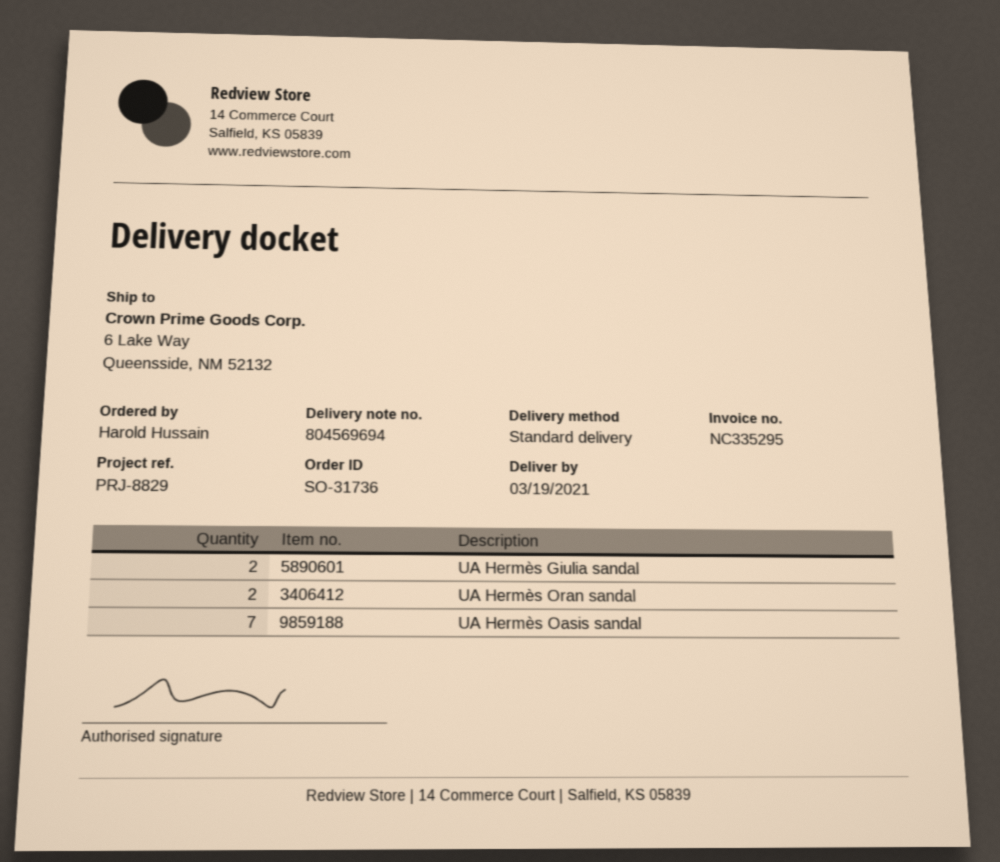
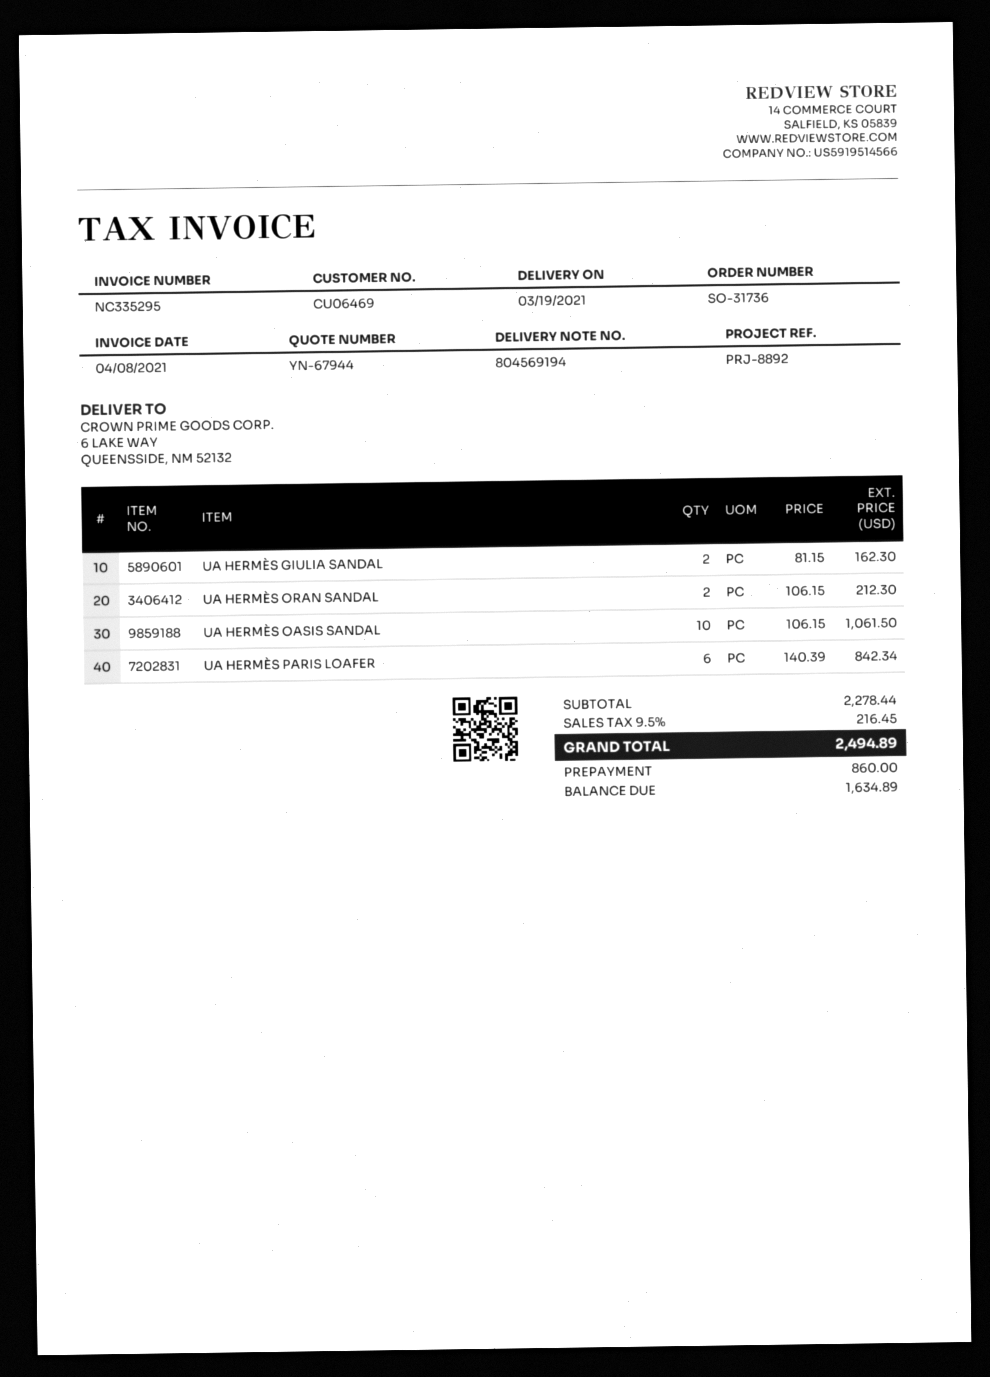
delivery note number: 804569694 -> 804569194
reference: PRJ-8829 -> PRJ-8892
UA Hermès Oasis sandal: 7 -> 10
UA HERMÈS PARIS LOAFER: none -> 6

